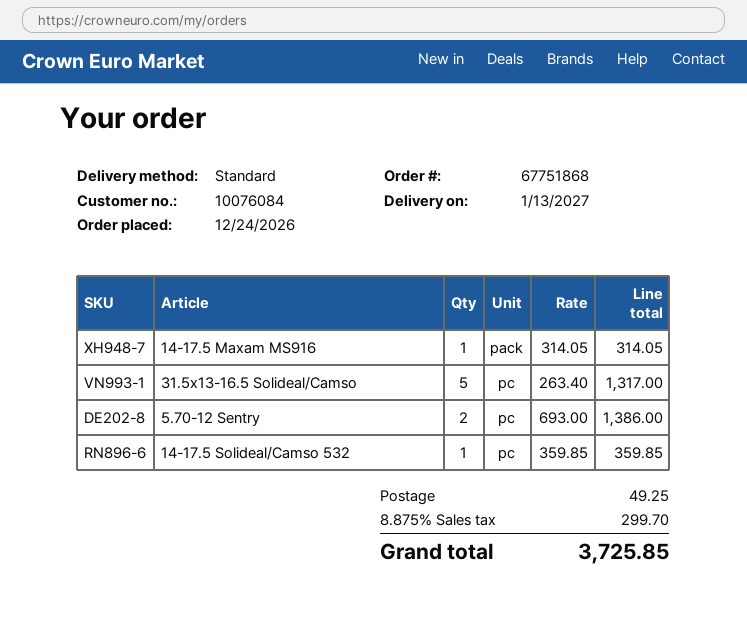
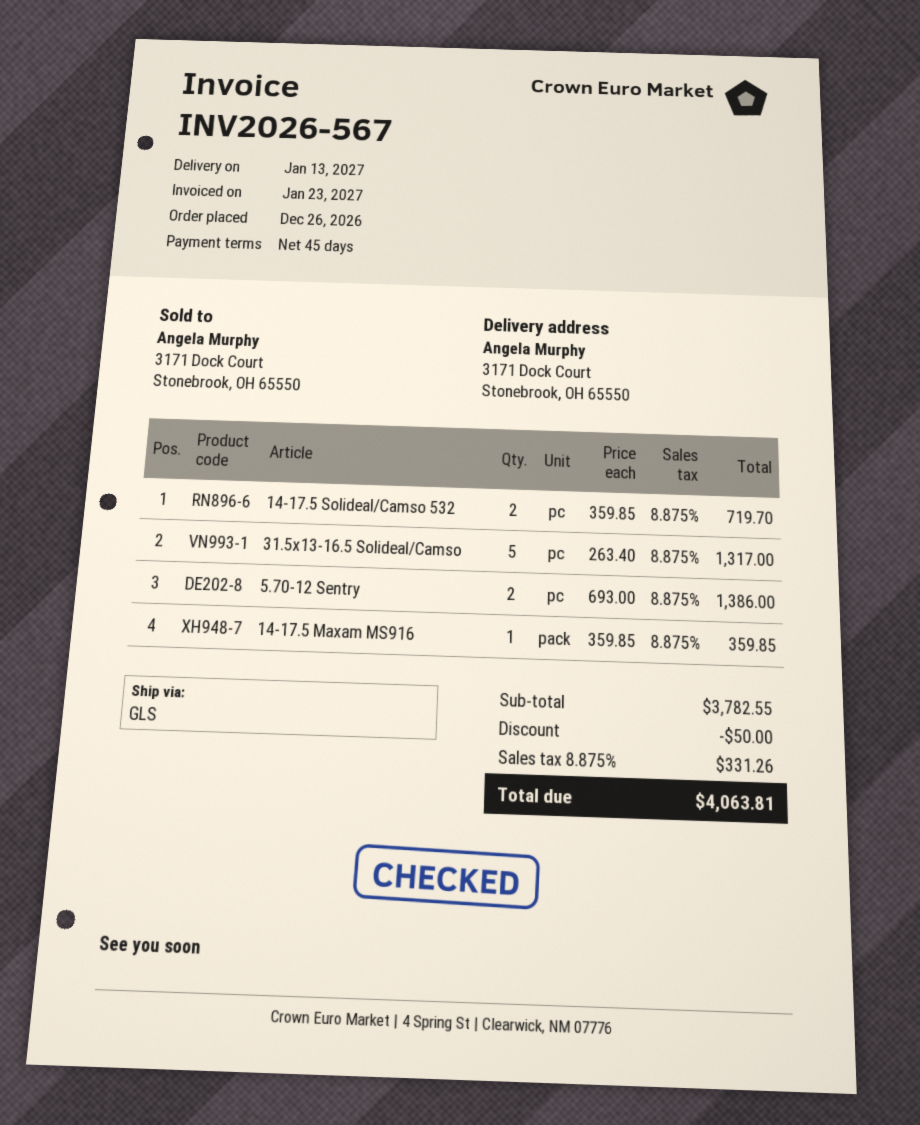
order date: 2026-12-24 -> 2026-12-26
shipping method: standard -> GLS
14-17.5 Maxam MS916: 1 x 314.05 = 314.05 -> 1 x 359.85 = 359.85
14-17.5 Solideal/Camso 532: 1 x 359.85 = 359.85 -> 2 x 359.85 = 719.70
discount: none -> 50.00
shipping: 49.25 -> none
tax: 8.875% = 299.70 -> 8.875% = 331.26
total: 3725.85 -> 4063.81

